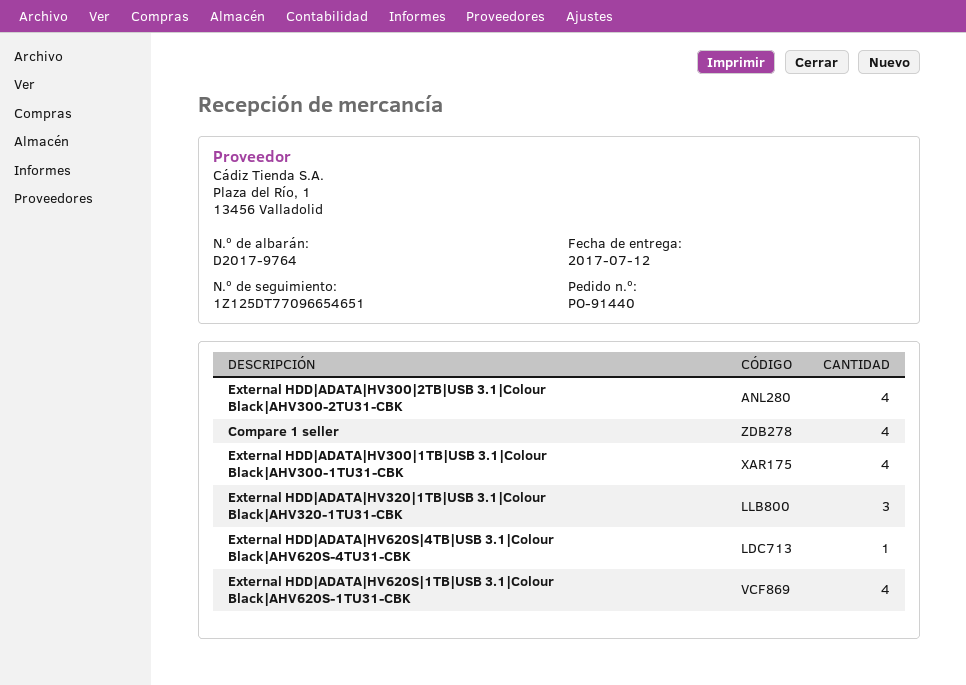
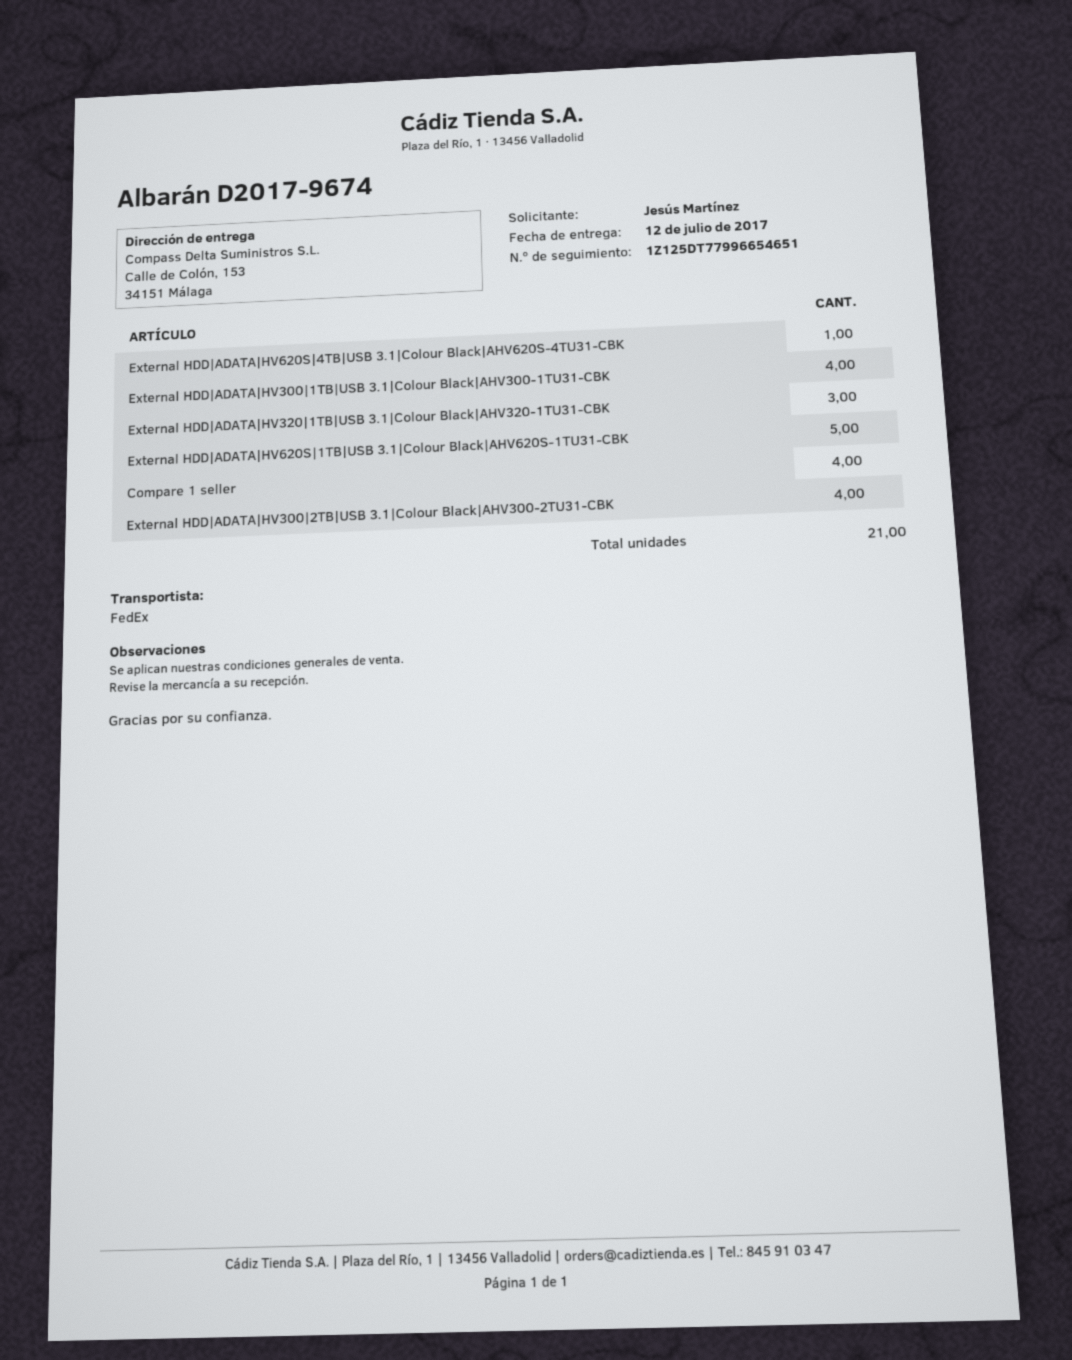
delivery note number: D2017-9764 -> D2017-9674
tracking number: 1Z125DT77096654651 -> 1Z125DT77996654651
External HDD|ADATA|HV620S|1TB|USB 3.1|Colour Black|AHV620S-1TU31-CBK: 4 -> 5

